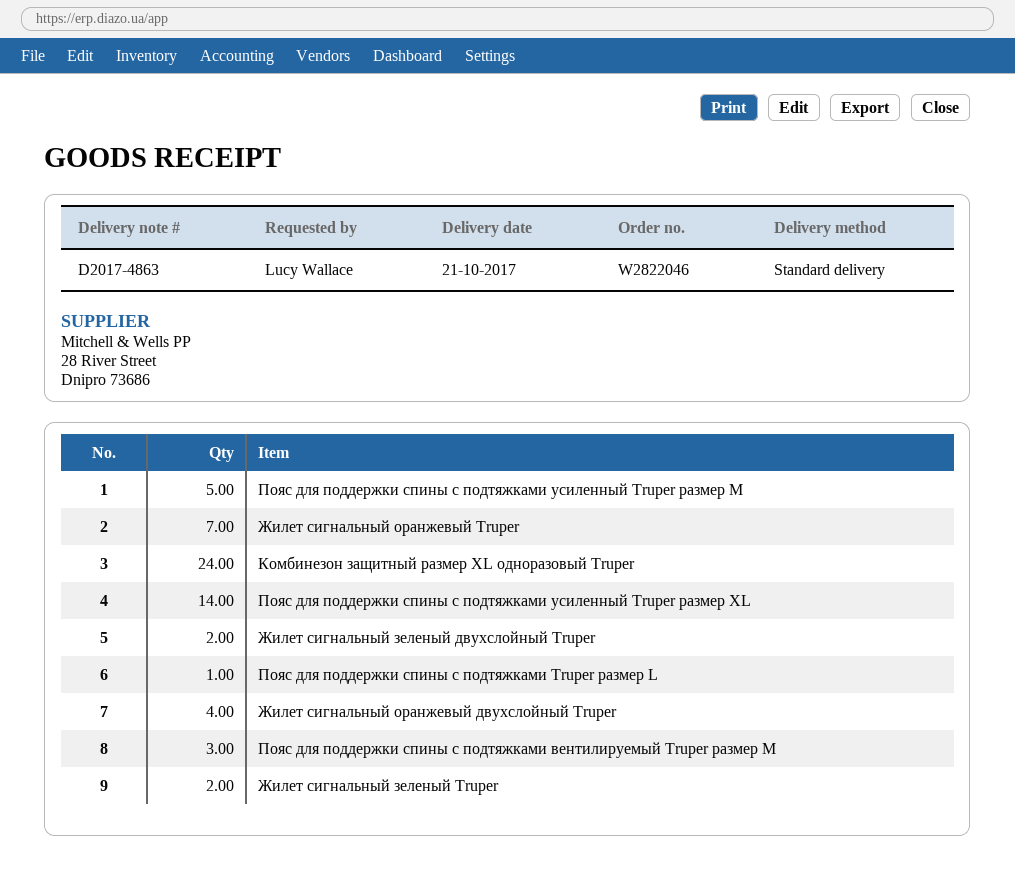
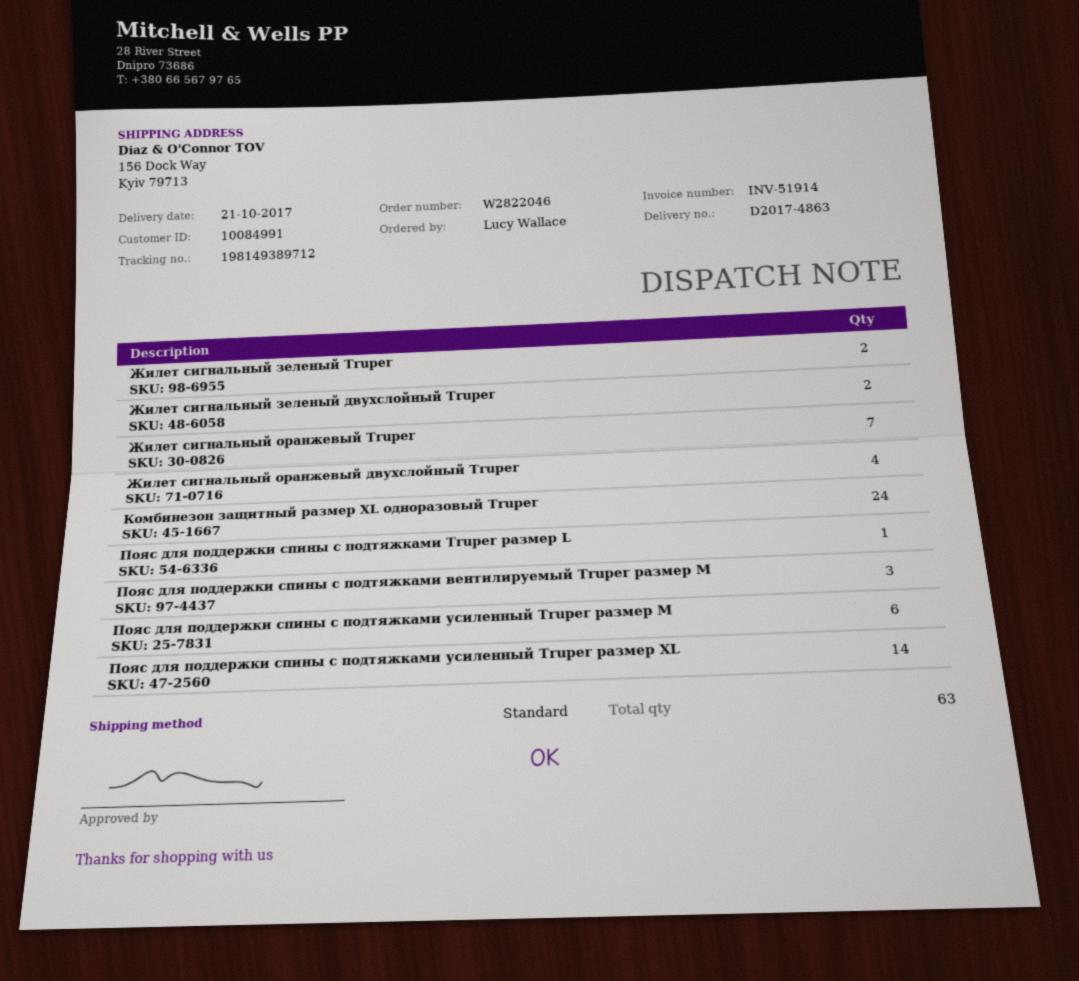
Пояс для поддержки спины с подтяжками усиленный Truper размер M: 5 -> 6

